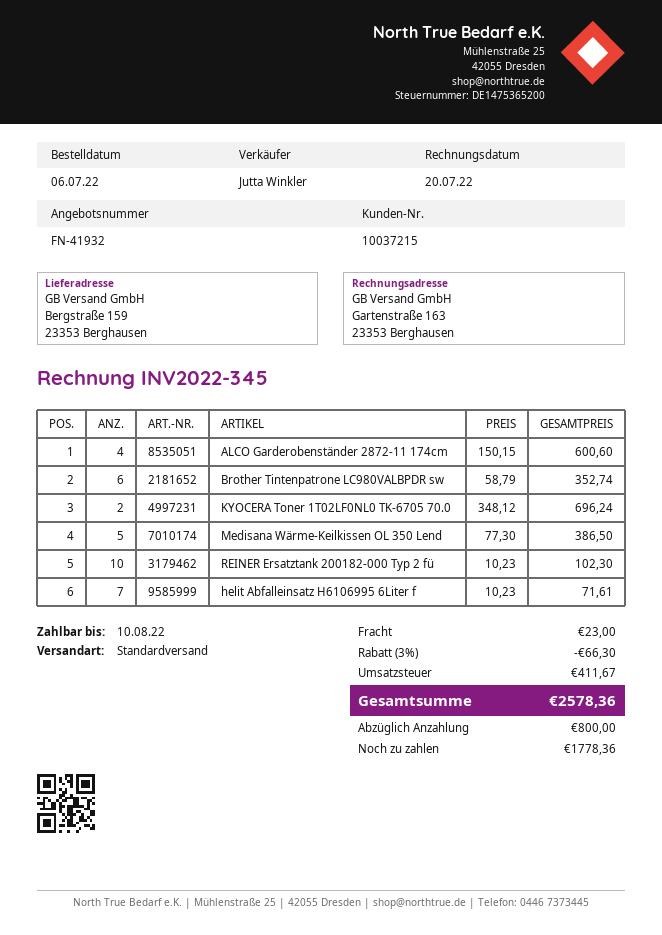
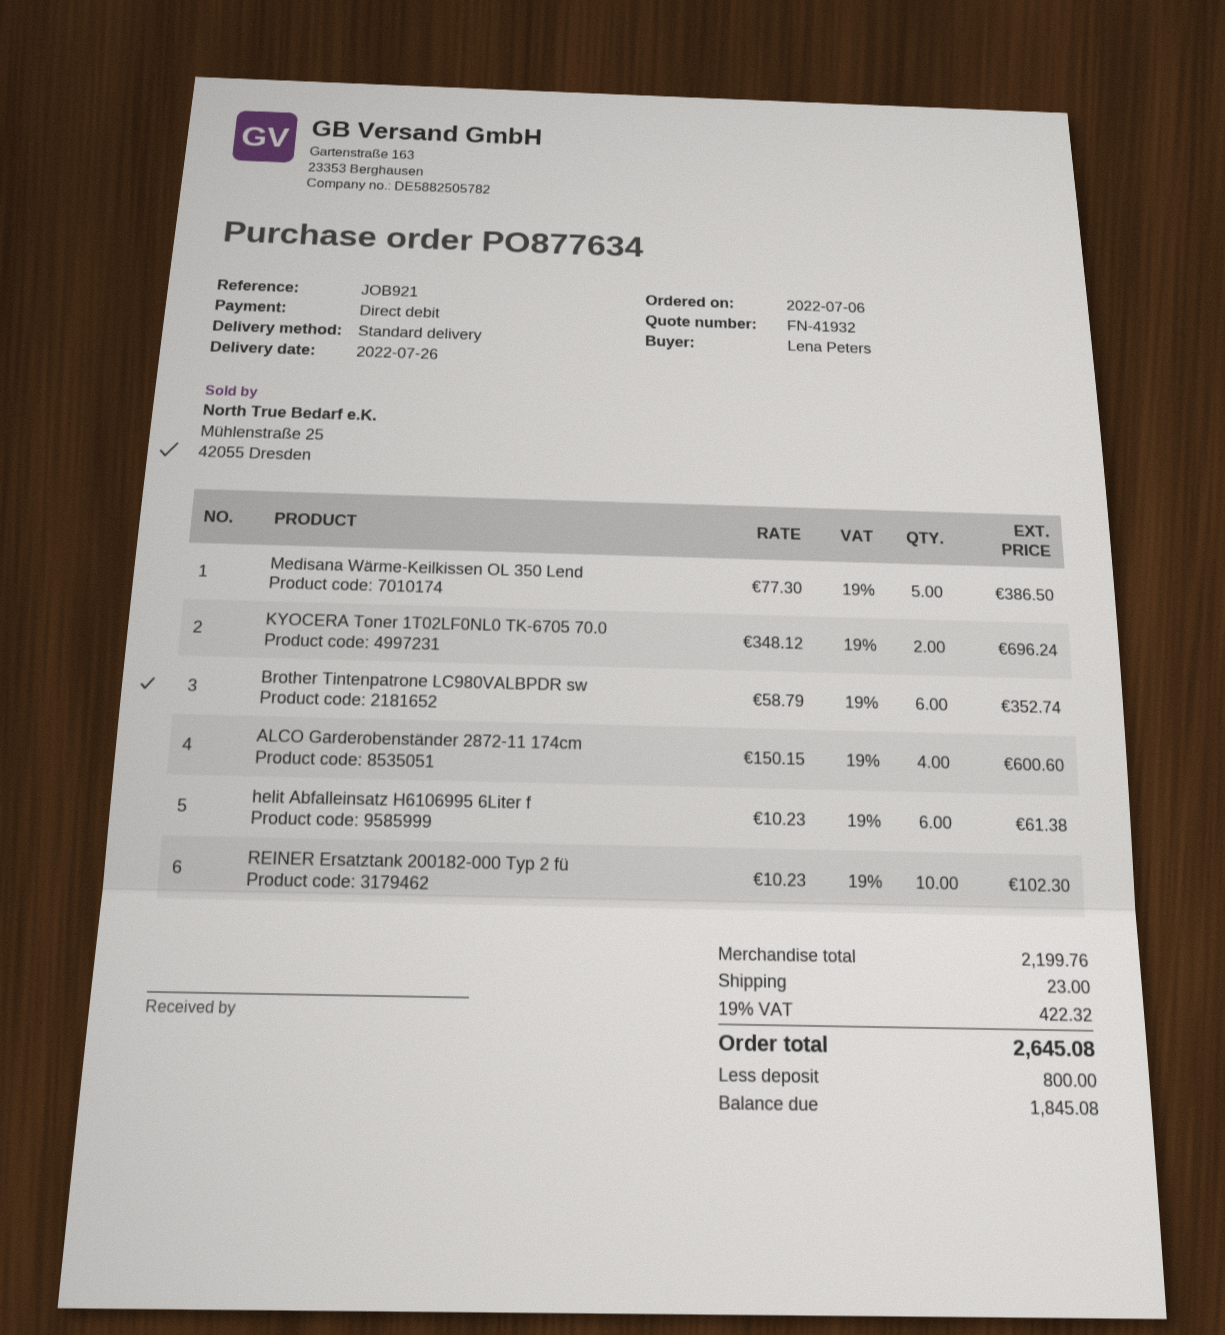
helit Abfalleinsatz H6106995 6Liter f: 7 x 10.23 = 71.61 -> 6 x 10.23 = 61.38
discount: 3% = 66.30 -> none
tax: 411.67 -> 422.32
total: 2578.36 -> 2645.08
balance: 1778.36 -> 1845.08

